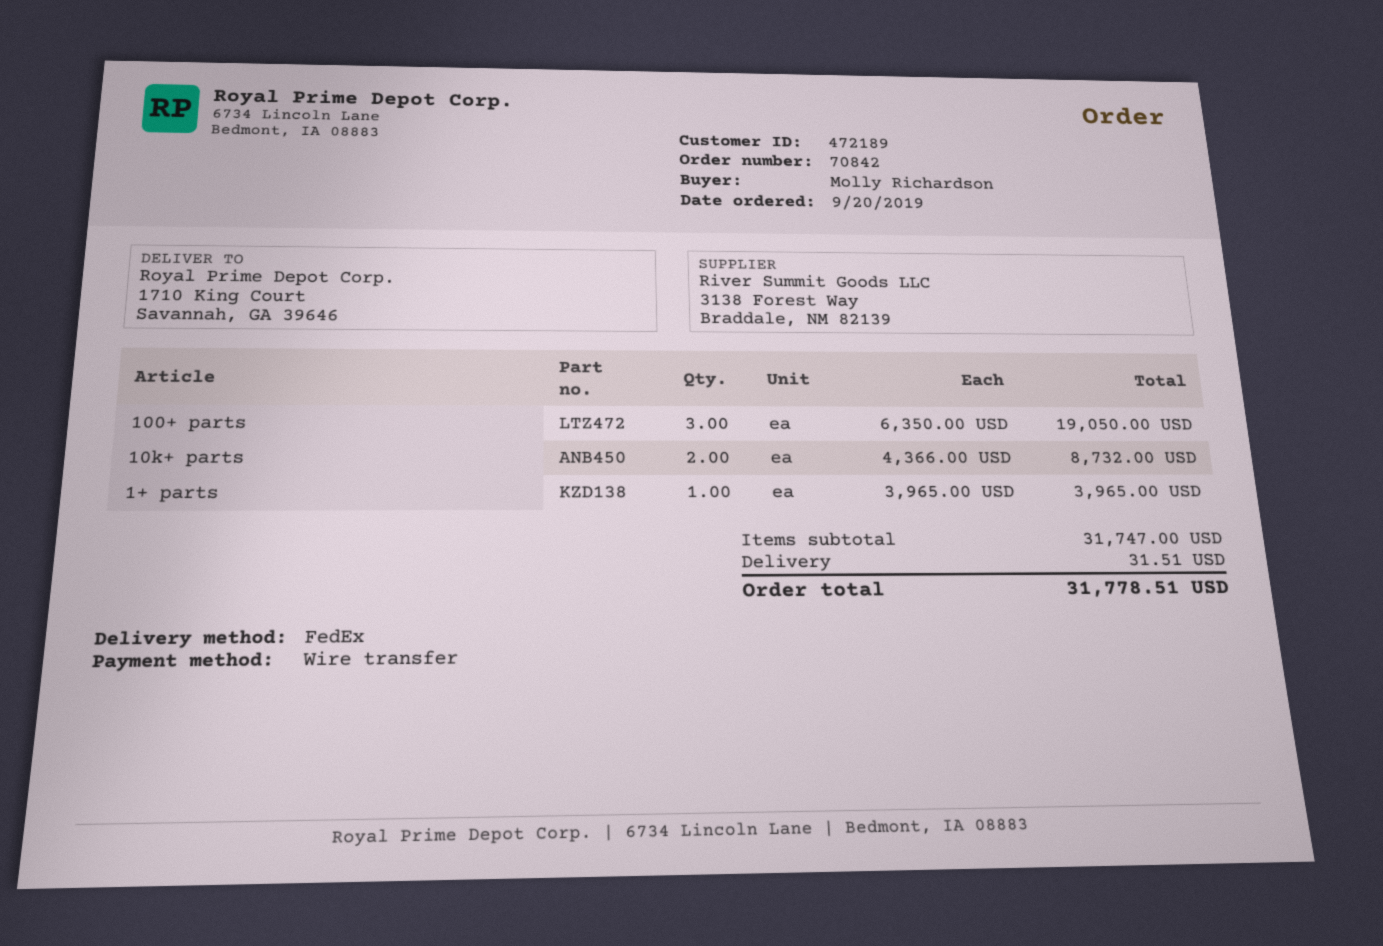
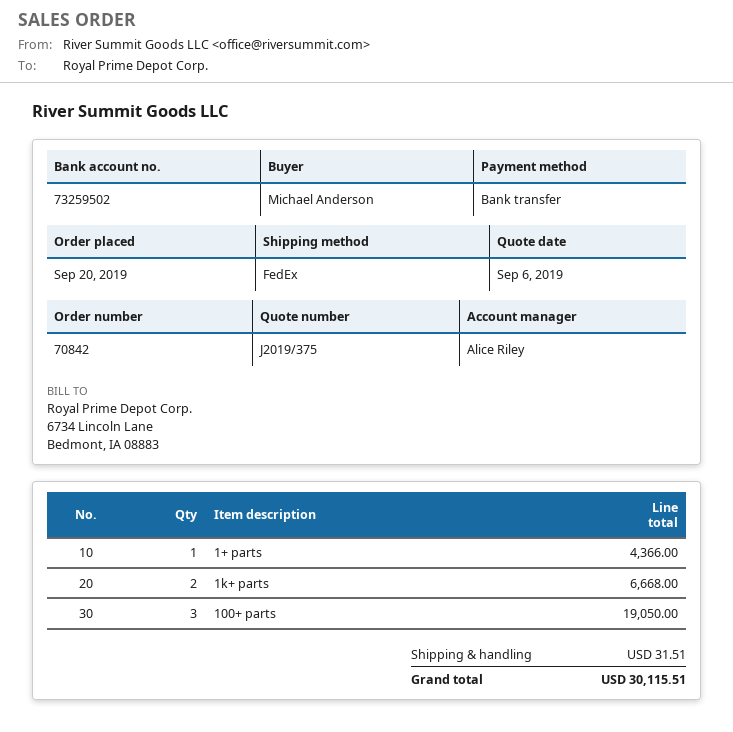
ordered by: Molly Richardson -> Michael Anderson
10k+ parts: 2 for 8732.00 -> none
1+ parts: 1 for 3965.00 -> 1 for 4366.00
1k+ parts: none -> 2 for 6668.00
total: 31778.51 -> 30115.51

